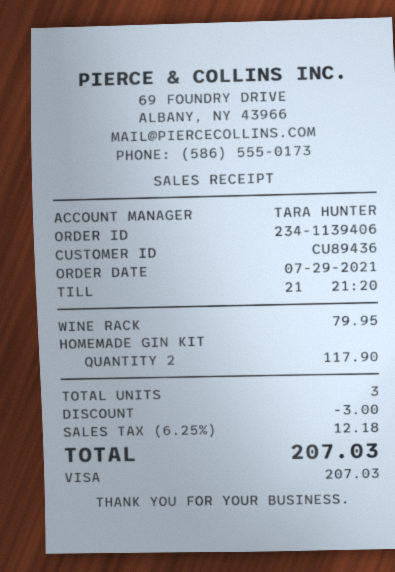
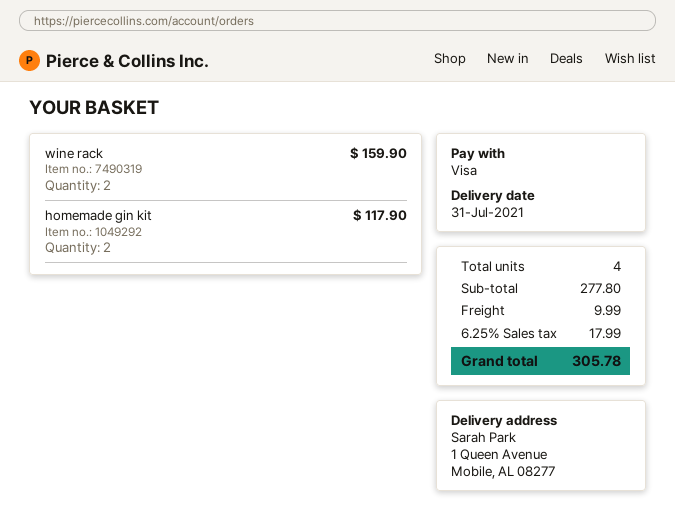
WINE RACK: 1 for 79.95 -> 2 for 159.90
total quantity: 3 -> 4
discount: 3.00 -> none
shipping: none -> 9.99
tax: 6.25% = 12.18 -> 6.25% = 17.99
total: 207.03 -> 305.78

